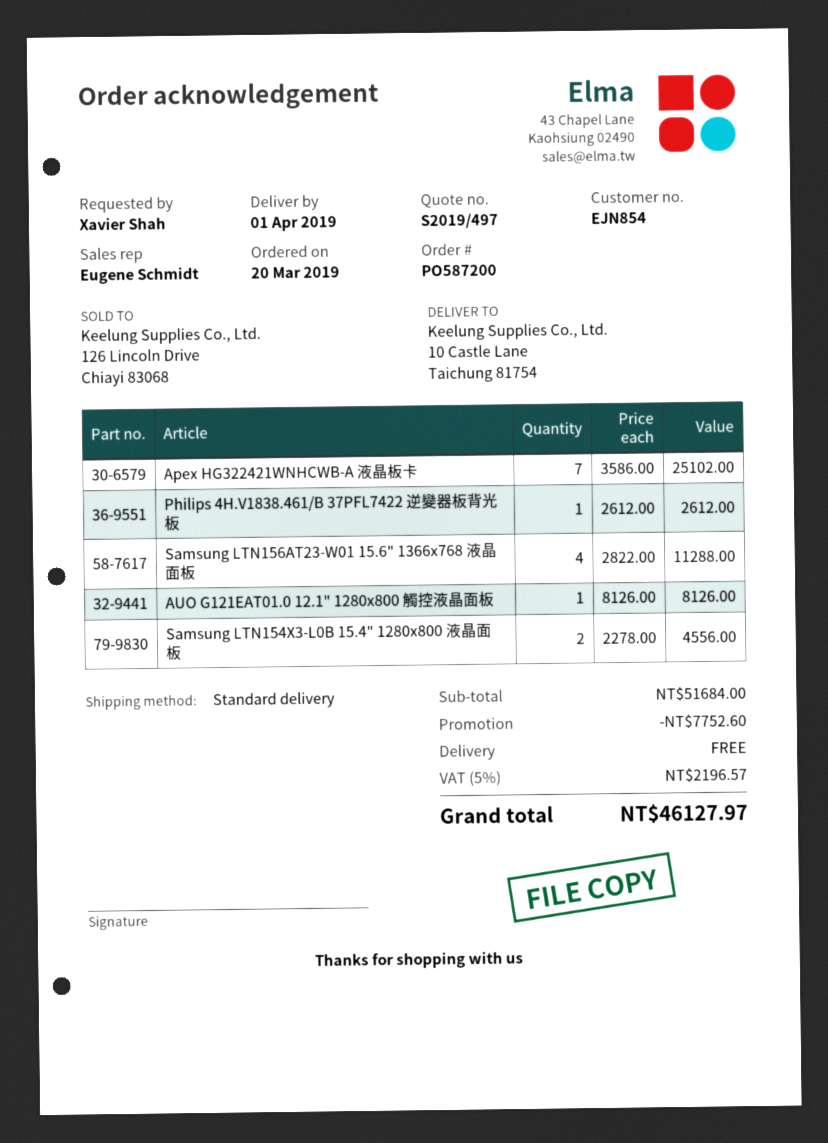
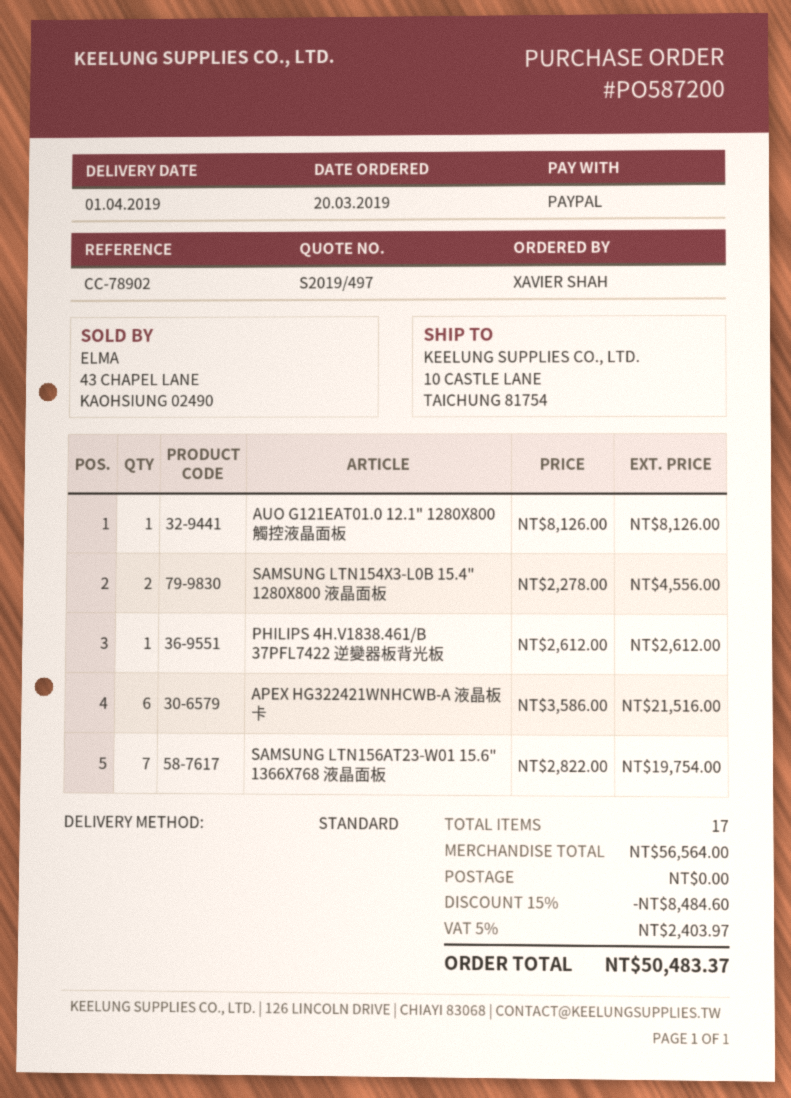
Apex HG322421WNHCWB-A 液晶板卡: 7 x 3586.00 = 25102.00 -> 6 x 3586.00 = 21516.00
Samsung LTN156AT23-W01 15.6" 1366x768 液晶面板: 4 x 2822.00 = 11288.00 -> 7 x 2822.00 = 19754.00
subtotal: 51684.00 -> 56564.00
discount: 7752.60 -> 8484.60
tax: 5% = 2196.57 -> 5% = 2403.97
total: 46127.97 -> 50483.37

